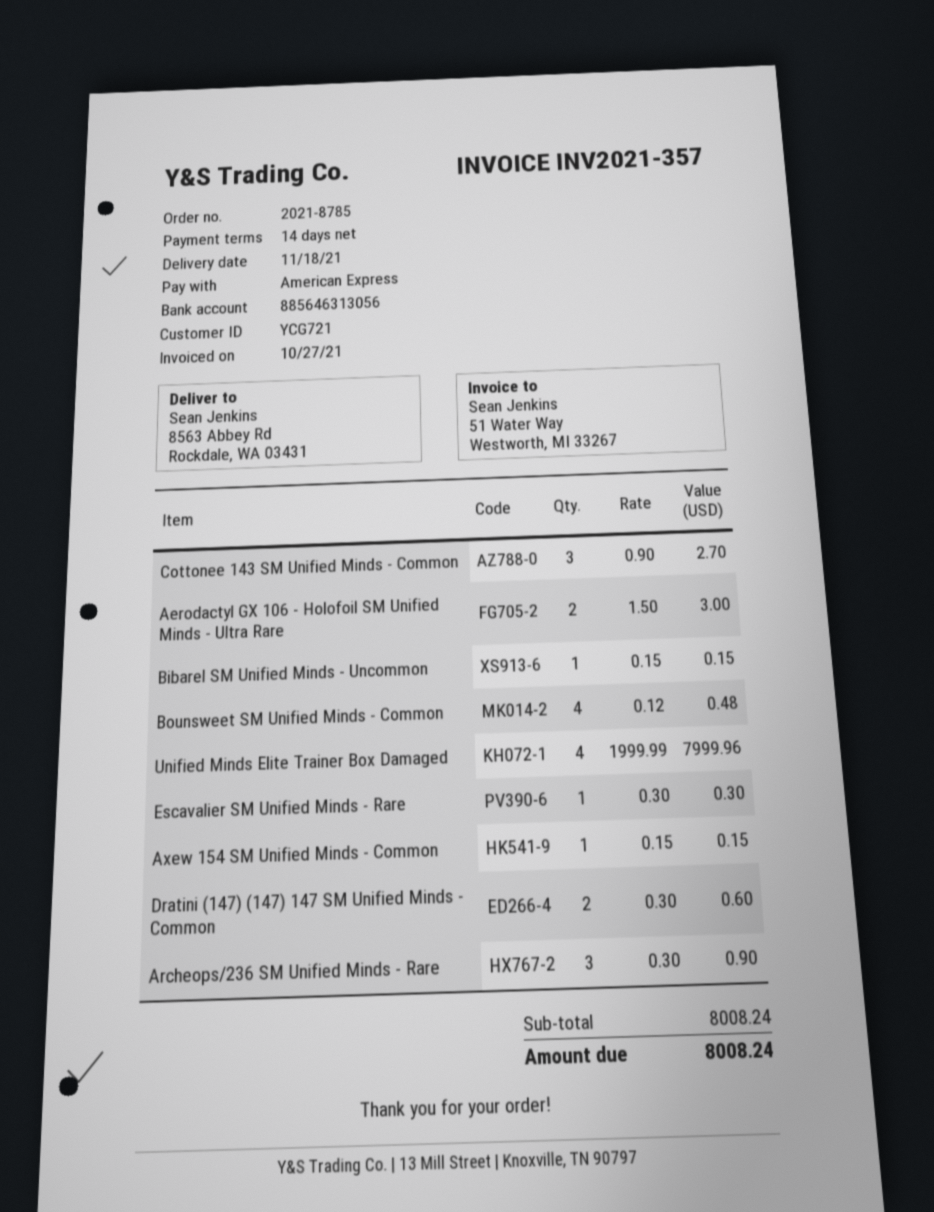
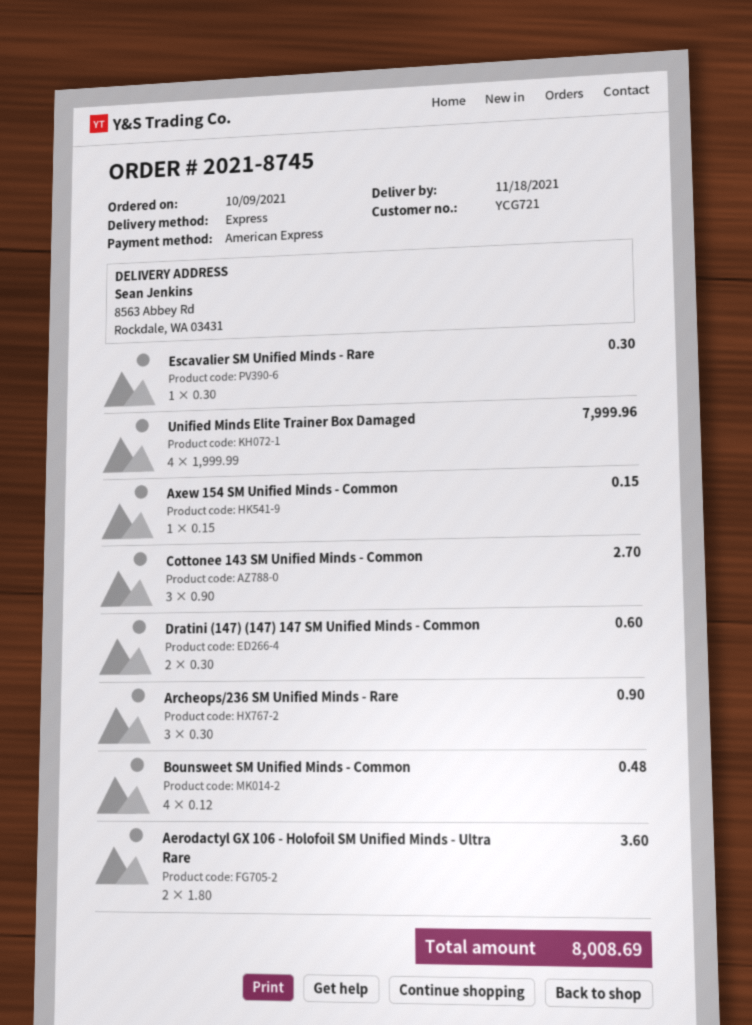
order number: 2021-8785 -> 2021-8745
Aerodactyl GX 106 - Holofoil SM Unified Minds - Ultra Rare: 2 x 1.50 = 3.00 -> 2 x 1.80 = 3.60
Bibarel SM Unified Minds - Uncommon: 1 x 0.15 = 0.15 -> none
total: 8008.24 -> 8008.69

